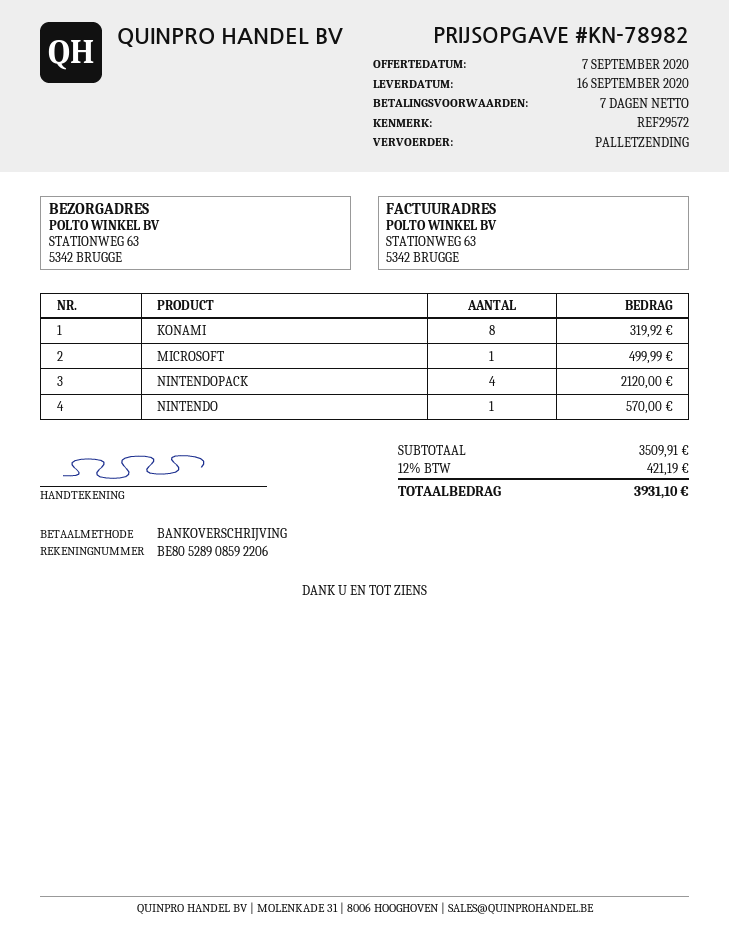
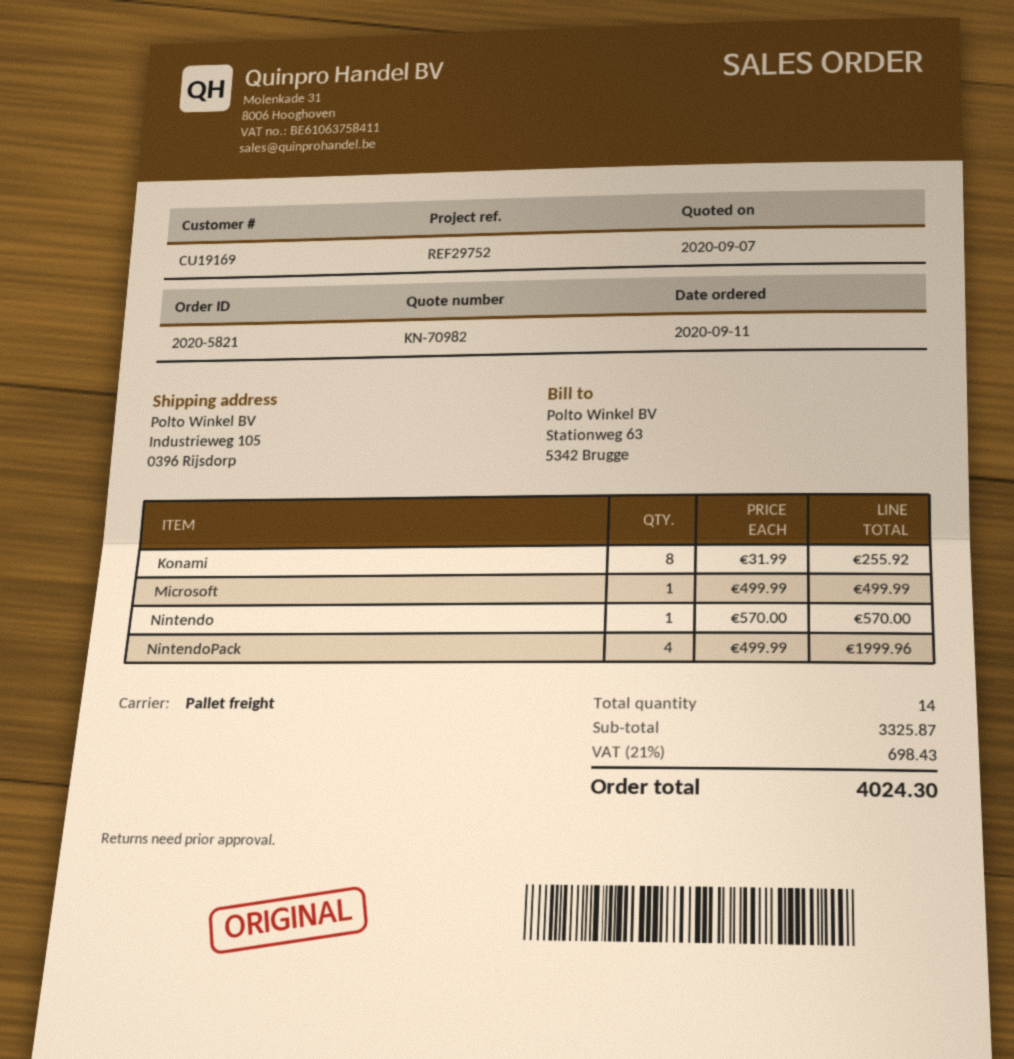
quote number: KN-78982 -> KN-70982
reference: REF29572 -> REF29752
ship to: STATIONWEG 63, 5342 BRUGGE -> Industrieweg 105, 0396 Rijsdorp
KONAMI: 8 for 319.92 -> 8 for 255.92
NINTENDOPACK: 4 for 2120.00 -> 4 for 1999.96
subtotal: 3509.91 -> 3325.87
tax: 12% = 421.19 -> 21% = 698.43
total: 3931.10 -> 4024.30

